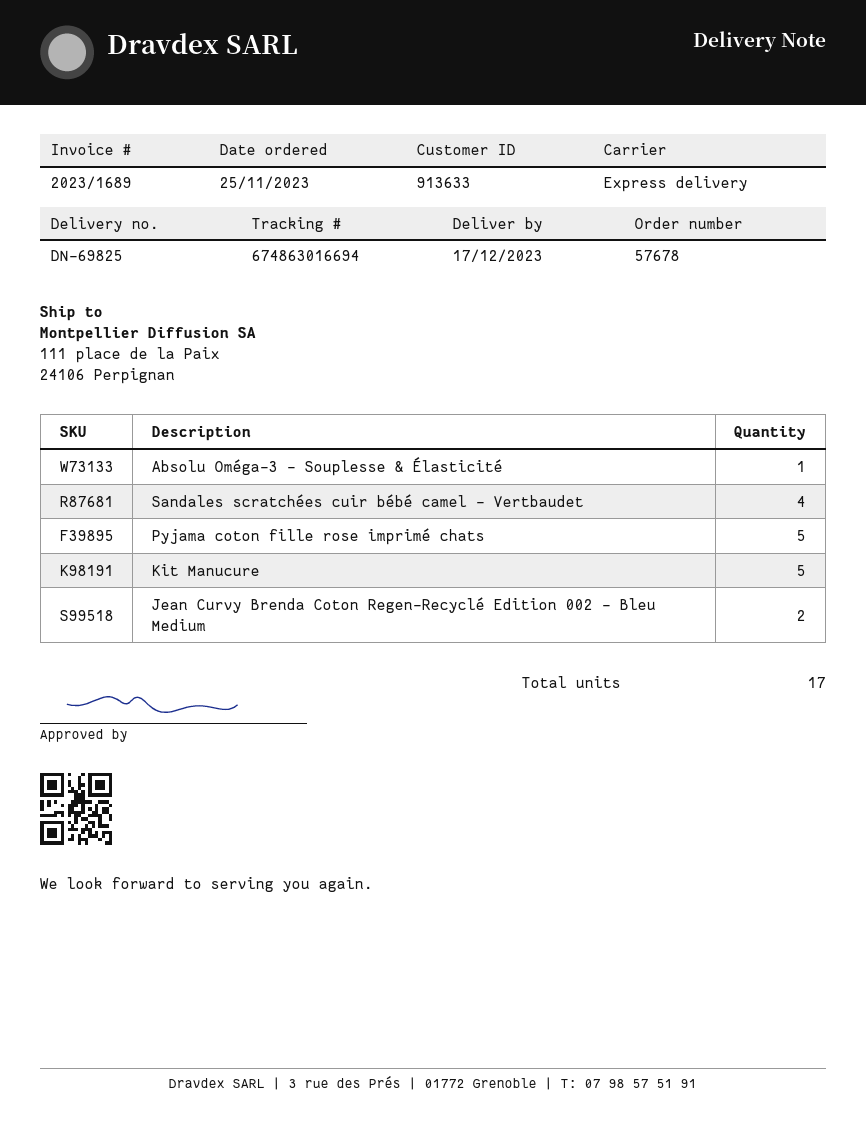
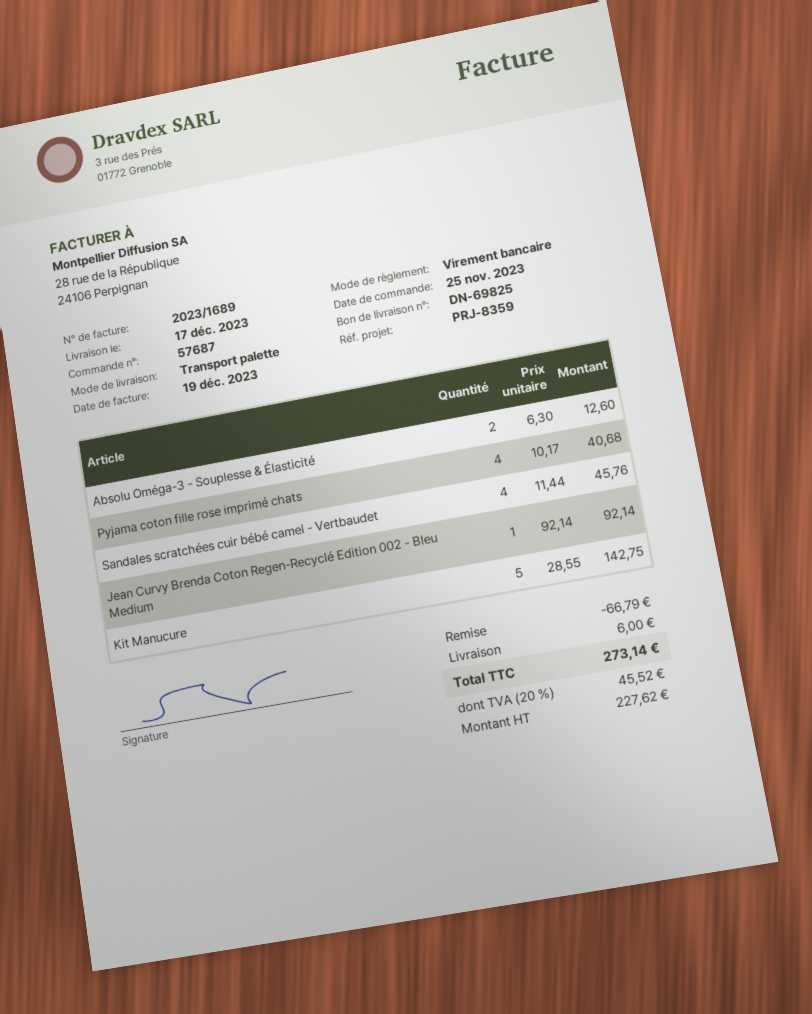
order number: 57678 -> 57687
shipping method: express -> pallet freight
Absolu Oméga-3 - Souplesse & Élasticité: 1 -> 2
Pyjama coton fille rose imprimé chats: 5 -> 4
Jean Curvy Brenda Coton Regen-Recyclé Edition 002 - Bleu Medium: 2 -> 1

